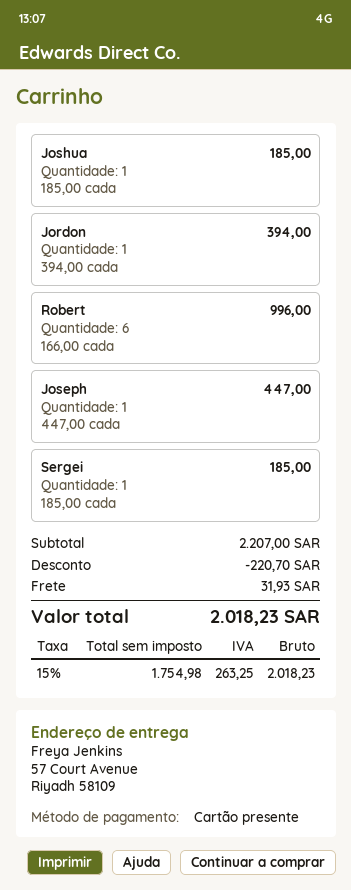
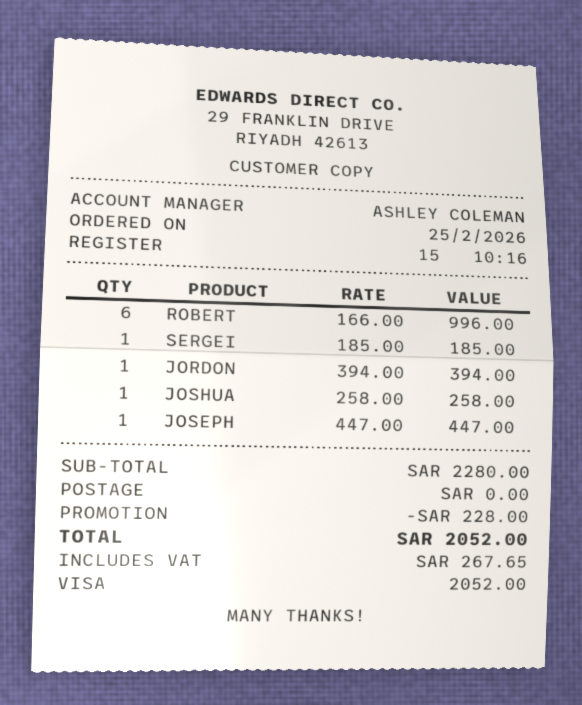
payment method: gift card -> Visa
Joshua: 1 x 185.00 = 185.00 -> 1 x 258.00 = 258.00
subtotal: 2207.00 -> 2280.00
discount: 220.70 -> 228.00
shipping: 31.93 -> 0.00
tax: 263.25 -> 267.65
total: 2018.23 -> 2052.00

